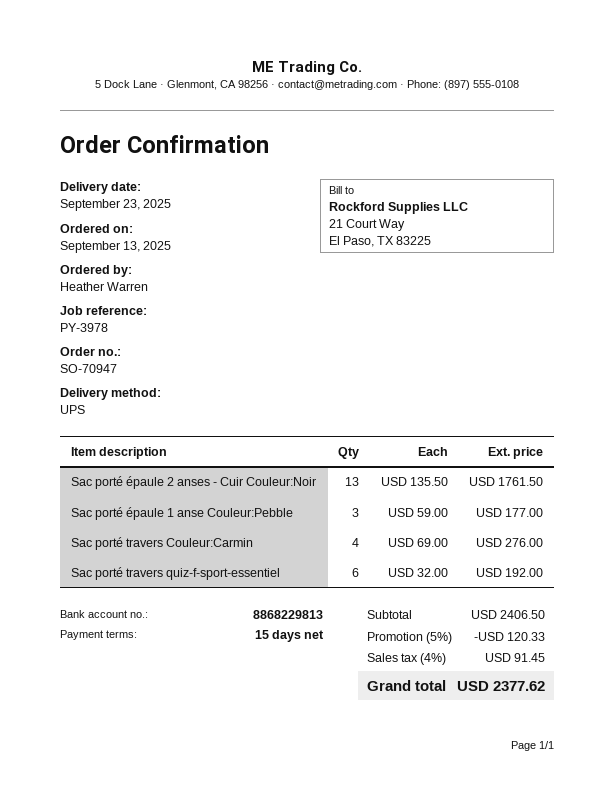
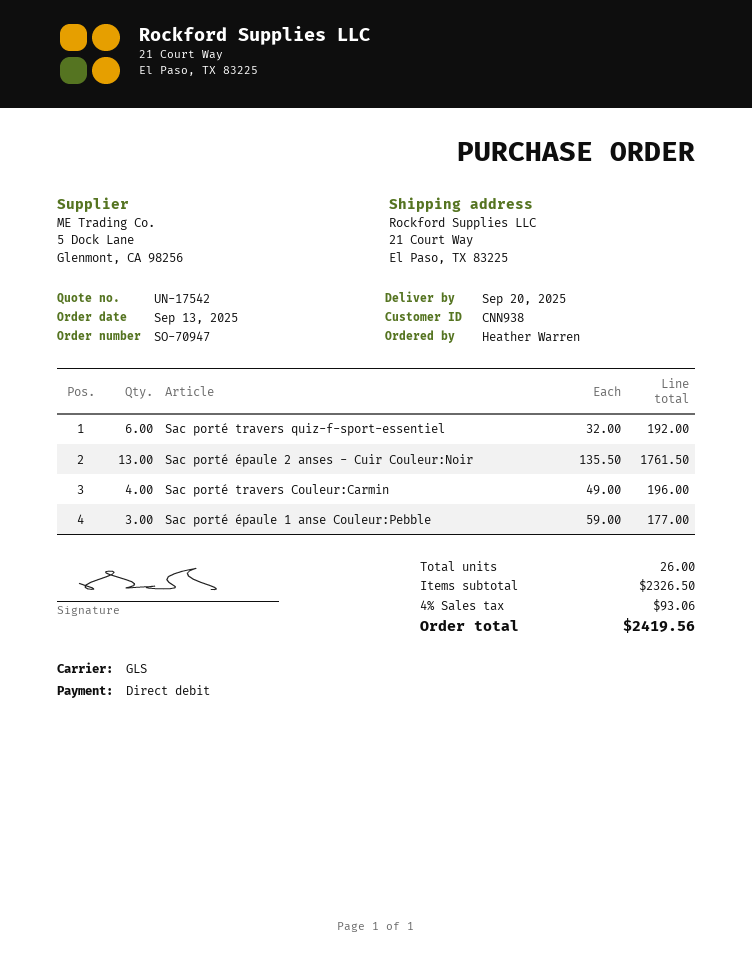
delivery date: 2025-09-23 -> 2025-09-20
shipping method: UPS -> GLS
Sac porté travers Couleur:Carmin: 4 x 69.00 = 276.00 -> 4 x 49.00 = 196.00
subtotal: 2406.50 -> 2326.50
discount: 5% = 120.33 -> none
tax: 4% = 91.45 -> 4% = 93.06
total: 2377.62 -> 2419.56

